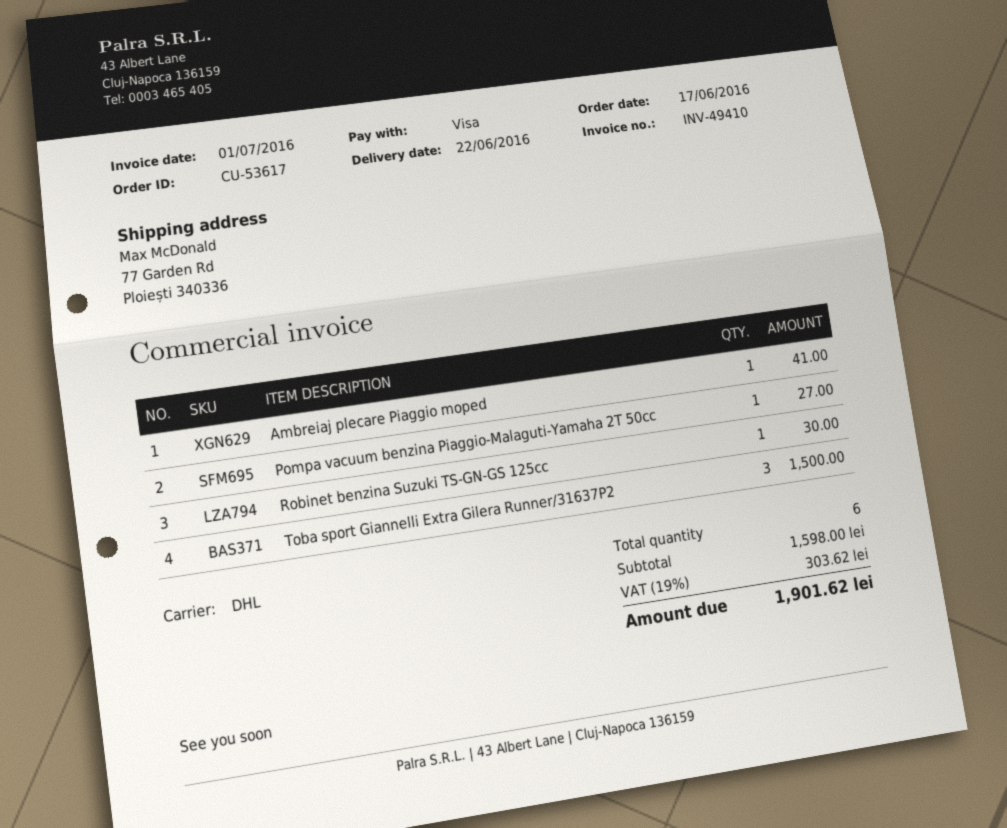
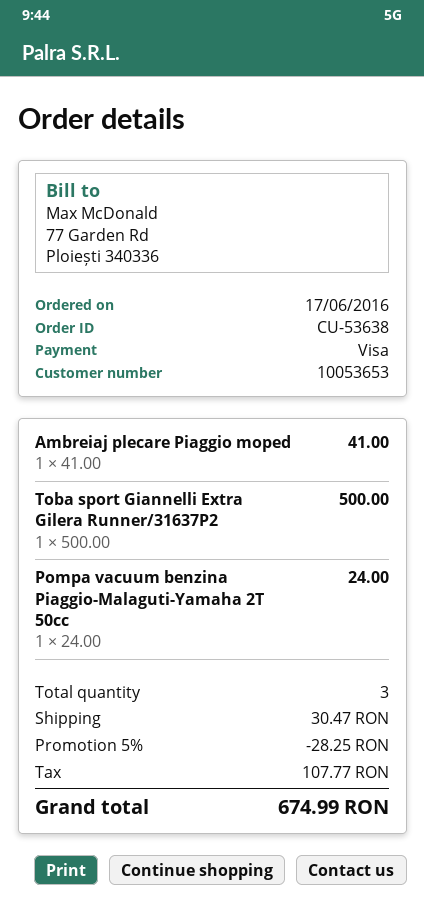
order number: CU-53617 -> CU-53638
Pompa vacuum benzina Piaggio-Malaguti-Yamaha 2T 50cc: 1 for 27.00 -> 1 for 24.00
Robinet benzina Suzuki TS-GN-GS 125cc: 1 for 30.00 -> none
Toba sport Giannelli Extra Gilera Runner/31637P2: 3 for 1500.00 -> 1 for 500.00
total quantity: 6 -> 3
discount: none -> 5% = 28.25
shipping: none -> 30.47
tax: 303.62 -> 107.77
total: 1901.62 -> 674.99

